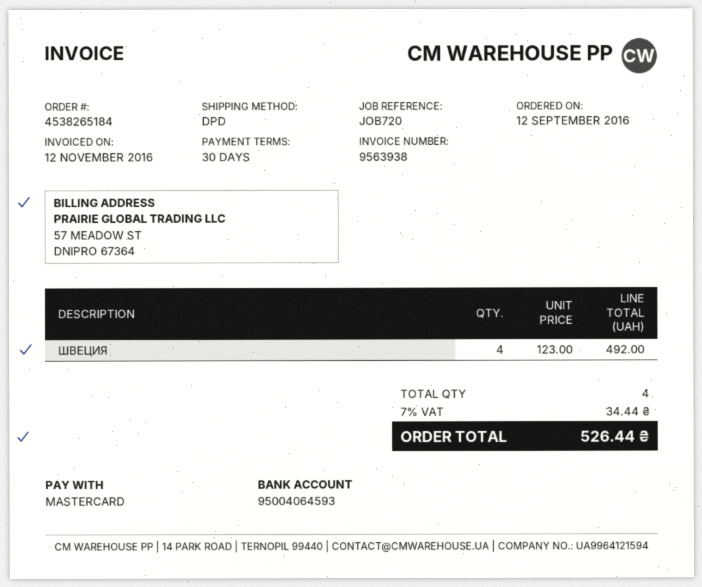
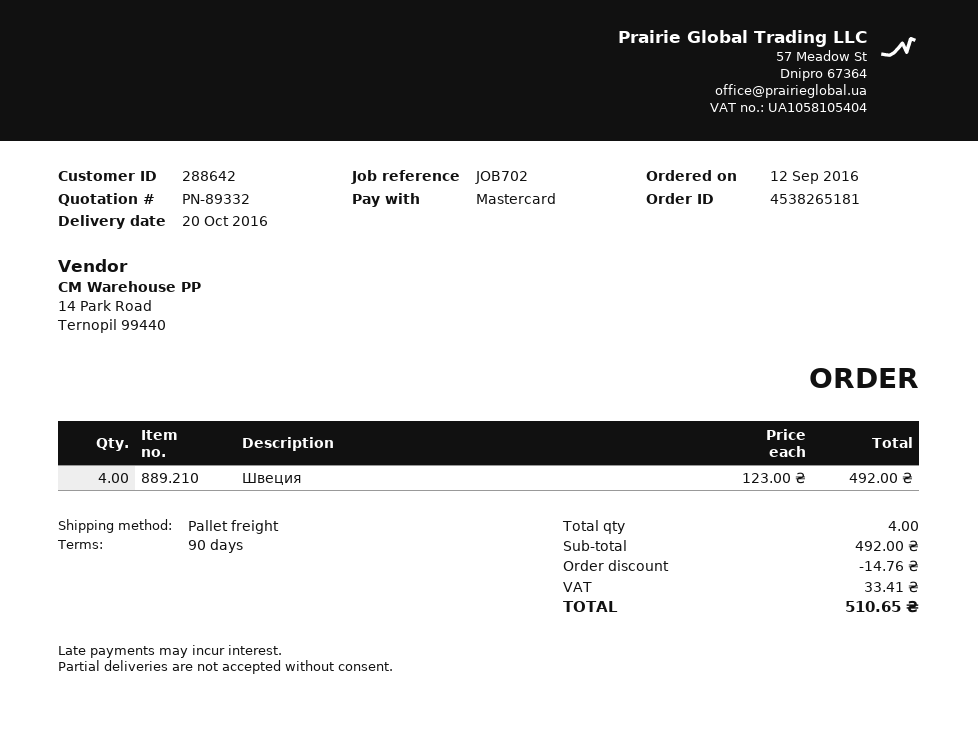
order number: 4538265184 -> 4538265181
payment terms: 30 days -> 90 days
reference: JOB720 -> JOB702
shipping method: DPD -> pallet freight
discount: none -> 14.76
tax: 34.44 -> 33.41
total: 526.44 -> 510.65

